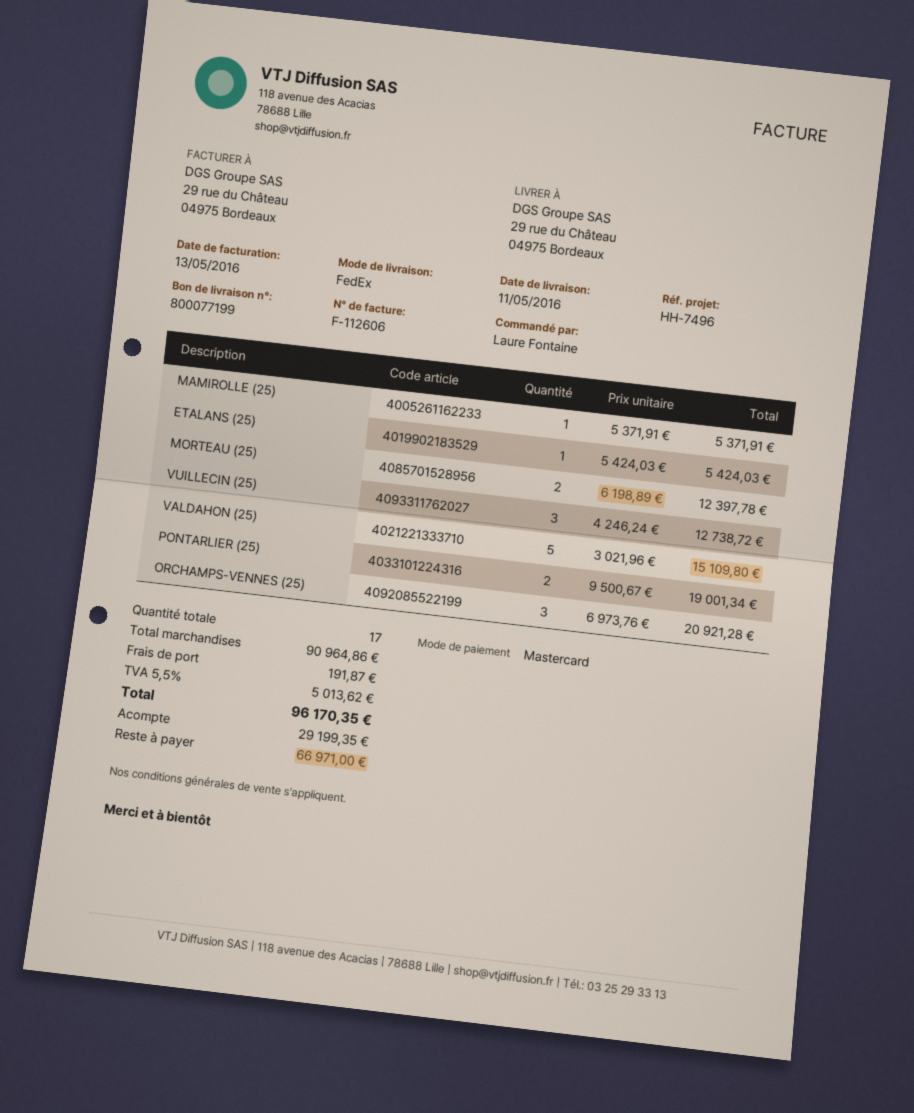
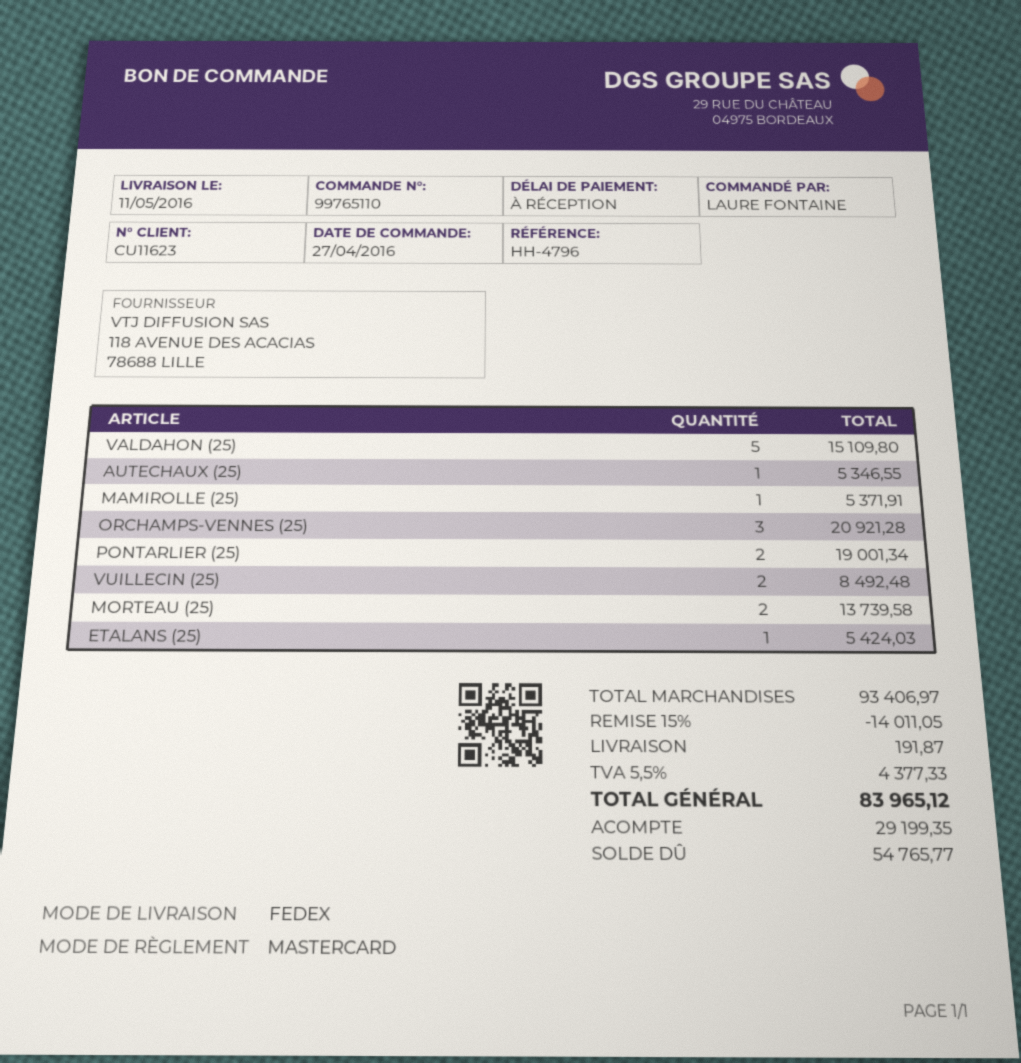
reference: HH-7496 -> HH-4796
MORTEAU (25): 2 for 12397.78 -> 2 for 13739.58
VUILLECIN (25): 3 for 12738.72 -> 2 for 8492.48
AUTECHAUX (25): none -> 1 for 5346.55
subtotal: 90964.86 -> 93406.97
discount: none -> 15% = 14011.05
tax: 5.5% = 5013.62 -> 5.5% = 4377.33
total: 96170.35 -> 83965.12
balance: 66971.00 -> 54765.77

